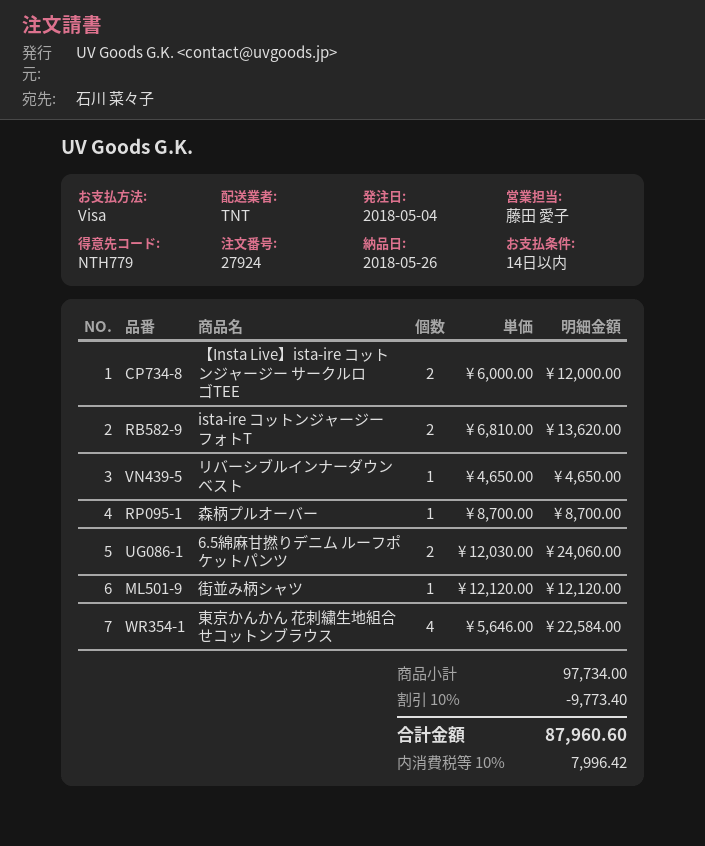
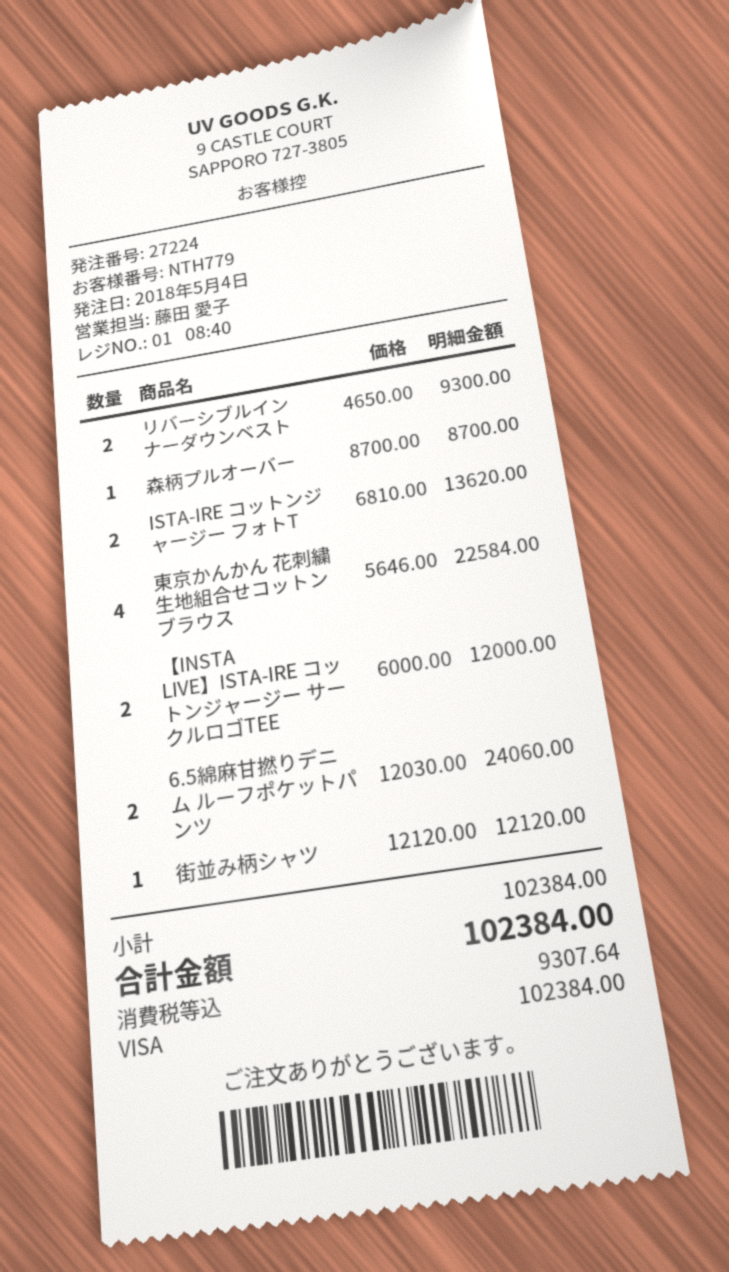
order number: 27924 -> 27224
リバーシブルインナーダウンベスト: 1 x 4650.00 = 4650.00 -> 2 x 4650.00 = 9300.00
subtotal: 97734.00 -> 102384.00
discount: 10% = 9773.40 -> none
tax: 7996.42 -> 9307.64
total: 87960.60 -> 102384.00

